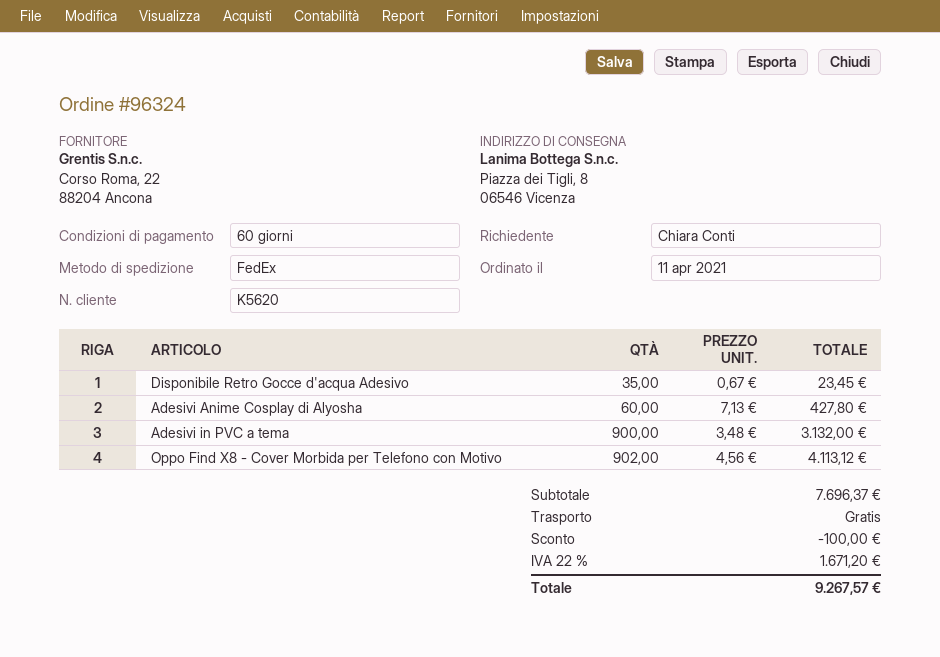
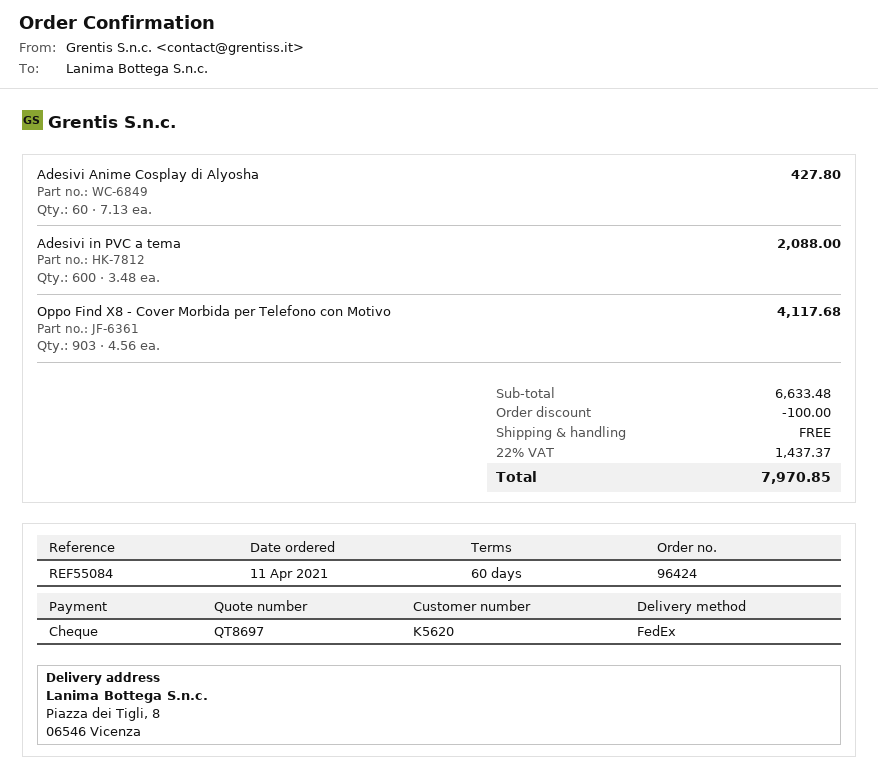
order number: 96324 -> 96424
Disponibile Retro Gocce d'acqua Adesivo: 35 x 0.67 = 23.45 -> none
Adesivi in PVC a tema: 900 x 3.48 = 3132.00 -> 600 x 3.48 = 2088.00
Oppo Find X8 - Cover Morbida per Telefono con Motivo: 902 x 4.56 = 4113.12 -> 903 x 4.56 = 4117.68
subtotal: 7696.37 -> 6633.48
tax: 22% = 1671.20 -> 22% = 1437.37
total: 9267.57 -> 7970.85

